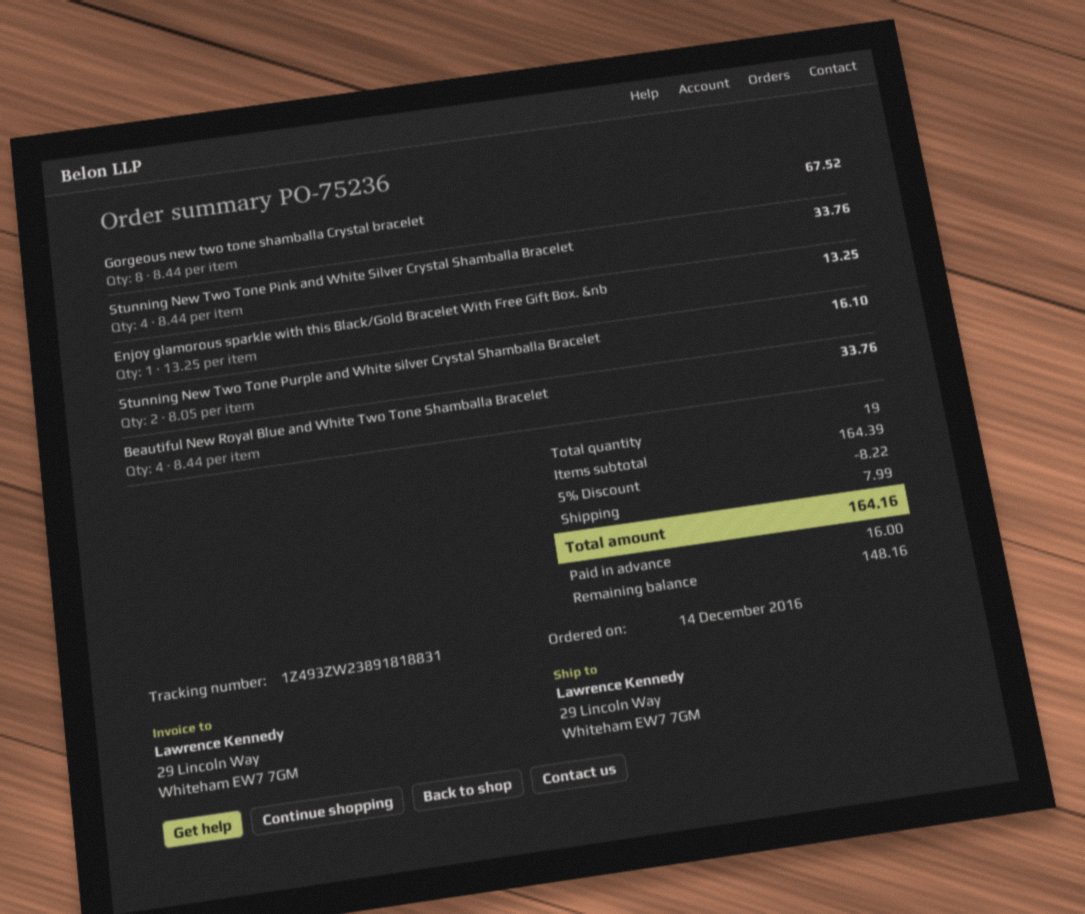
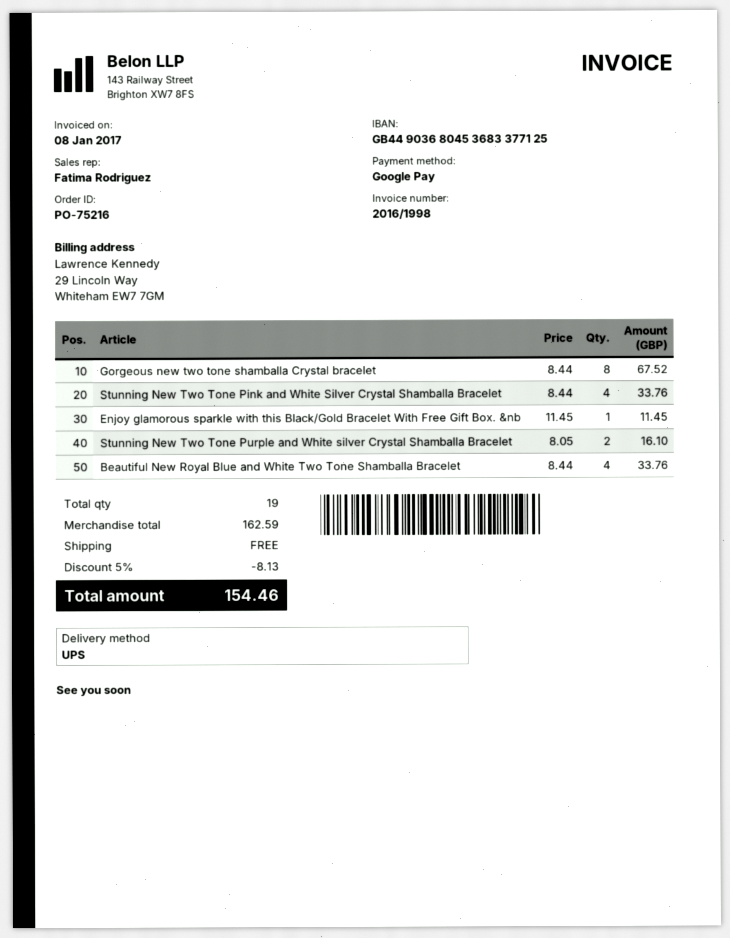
order number: PO-75236 -> PO-75216
Enjoy glamorous sparkle with this Black/Gold Bracelet With Free Gift Box. &nb: 1 x 13.25 = 13.25 -> 1 x 11.45 = 11.45
subtotal: 164.39 -> 162.59
discount: 5% = 8.22 -> 5% = 8.13
shipping: 7.99 -> 0.00
total: 164.16 -> 154.46

